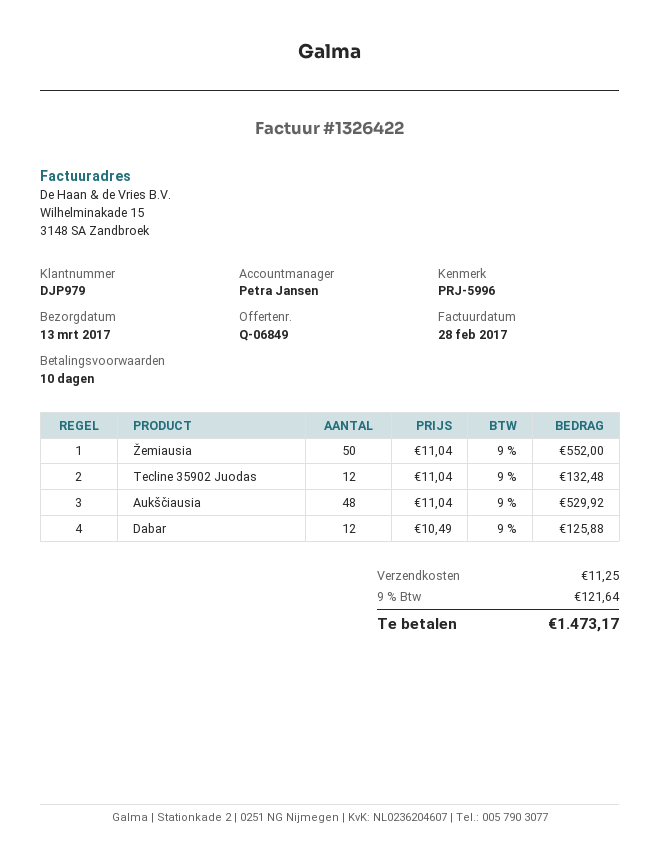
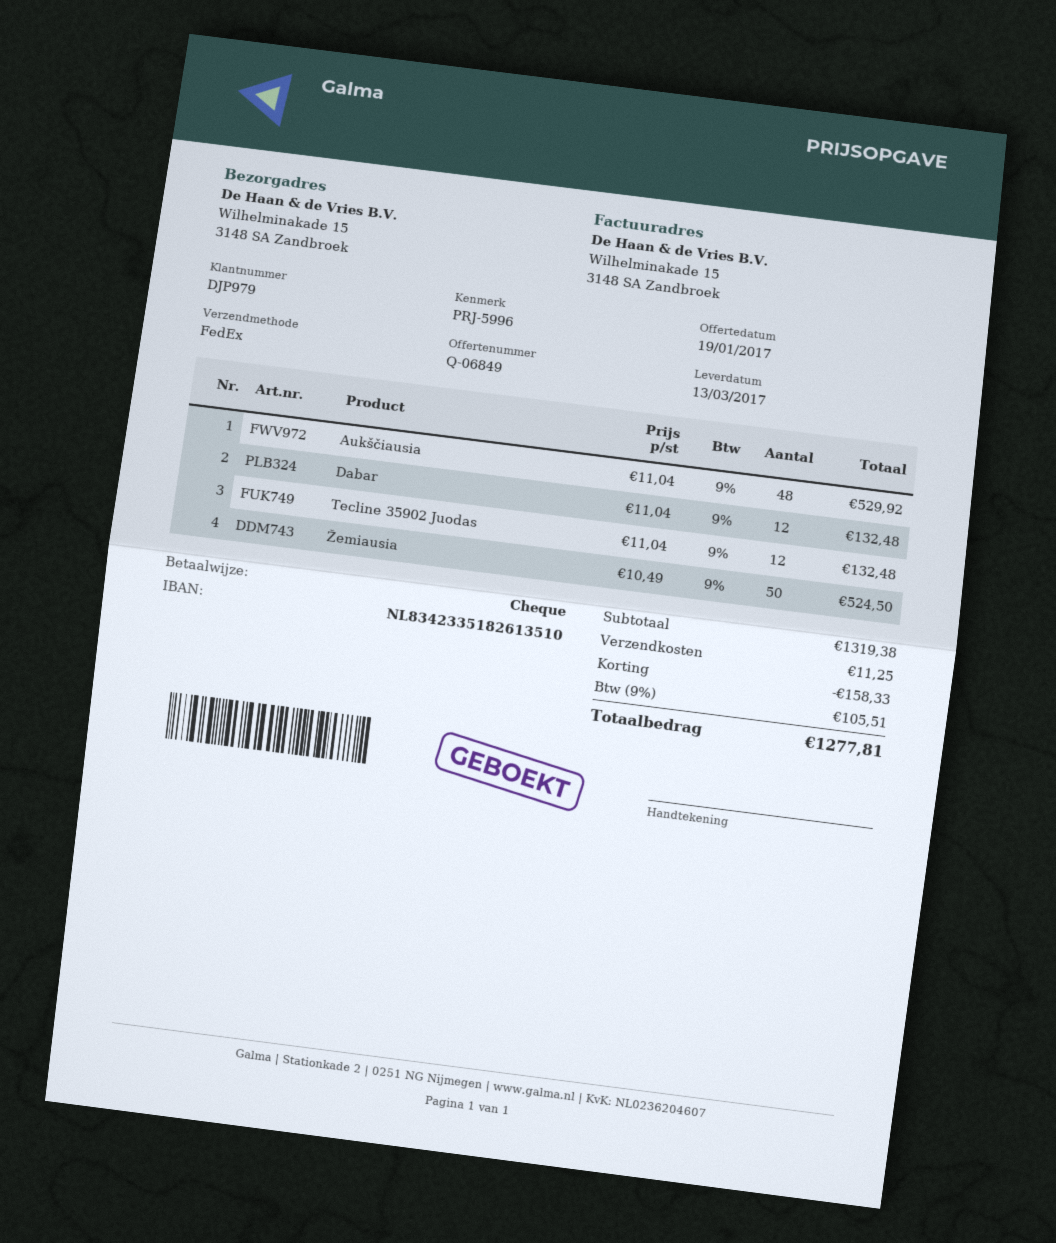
Žemiausia: 50 x 11.04 = 552.00 -> 50 x 10.49 = 524.50
Dabar: 12 x 10.49 = 125.88 -> 12 x 11.04 = 132.48
discount: none -> 158.33
tax: 9% = 121.64 -> 9% = 105.51
total: 1473.17 -> 1277.81

